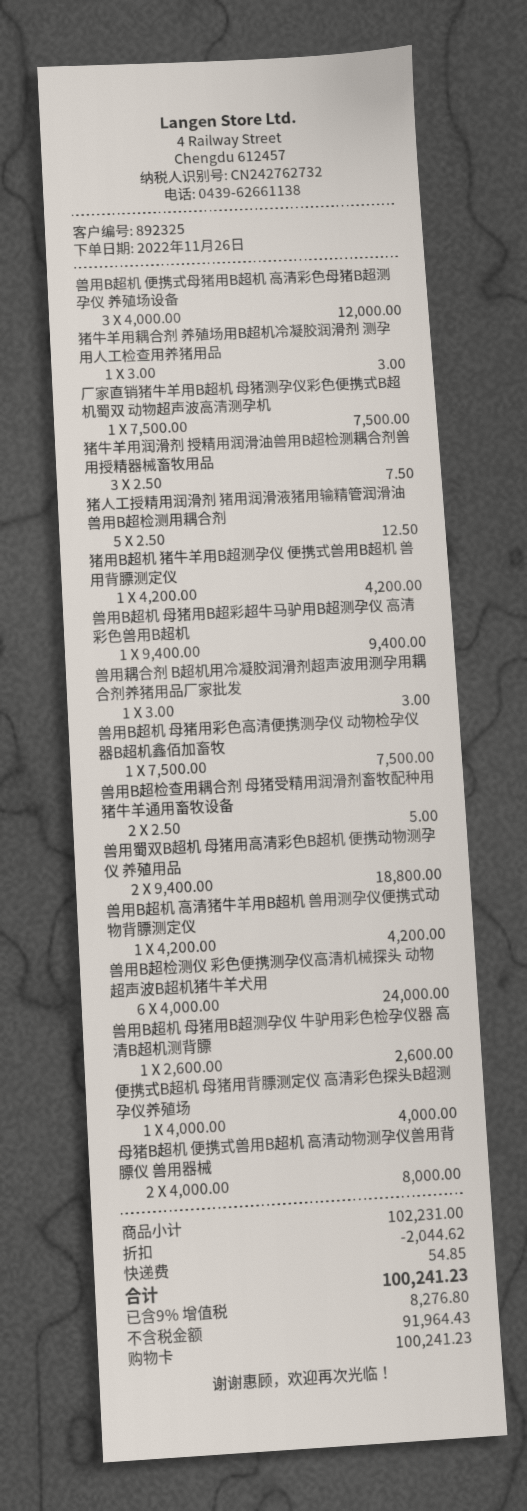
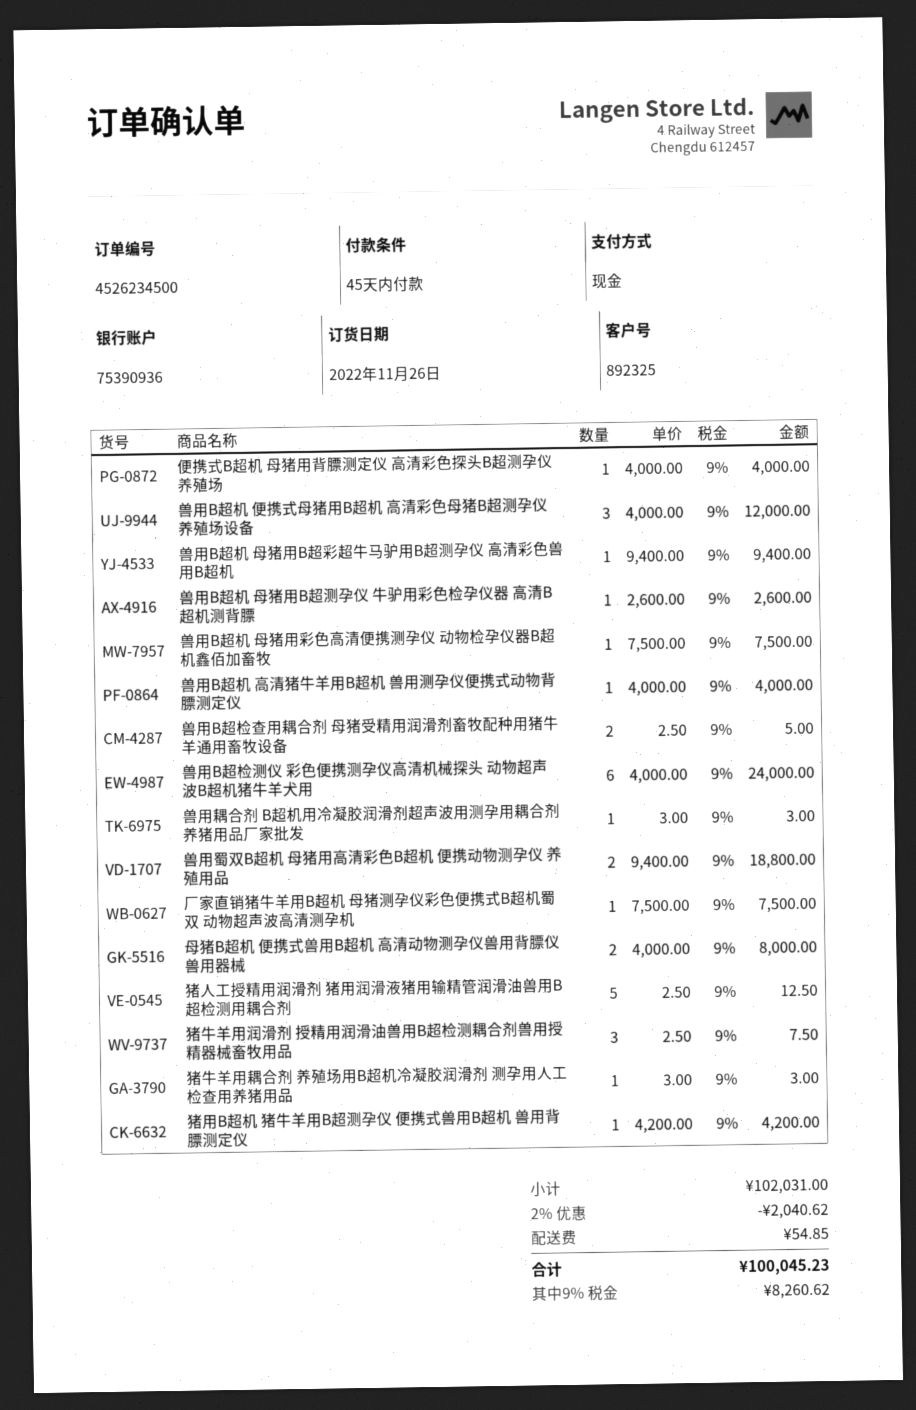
payment method: gift card -> cash
兽用B超机 高清猪牛羊用B超机 兽用测孕仪便携式动物背膘测定仪: 1 x 4200.00 = 4200.00 -> 1 x 4000.00 = 4000.00
subtotal: 102231.00 -> 102031.00
discount: 2044.62 -> 2040.62
tax: 9% = 8276.80 -> 9% = 8260.62
total: 100241.23 -> 100045.23

